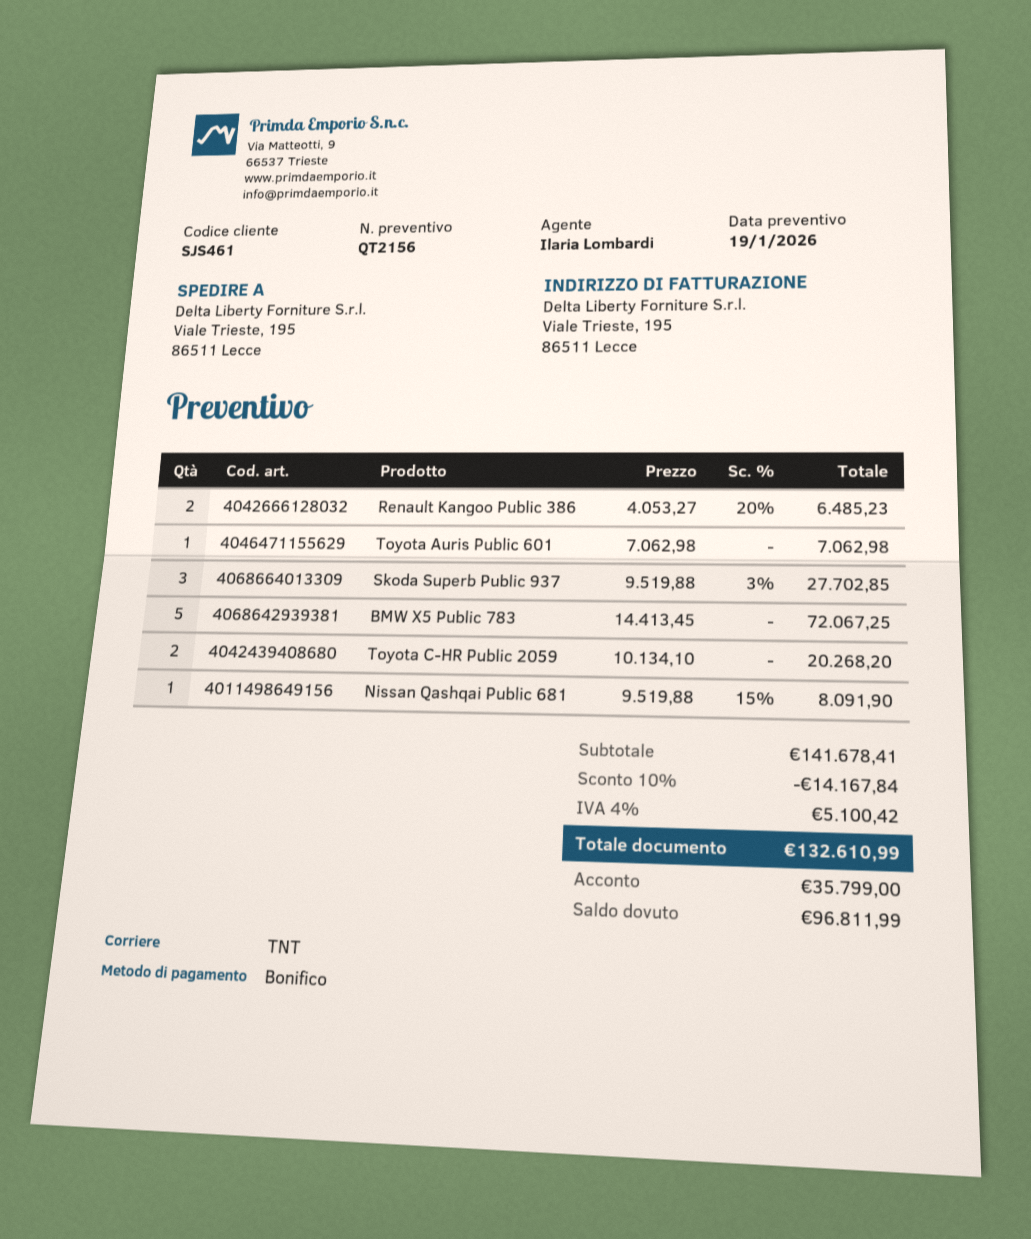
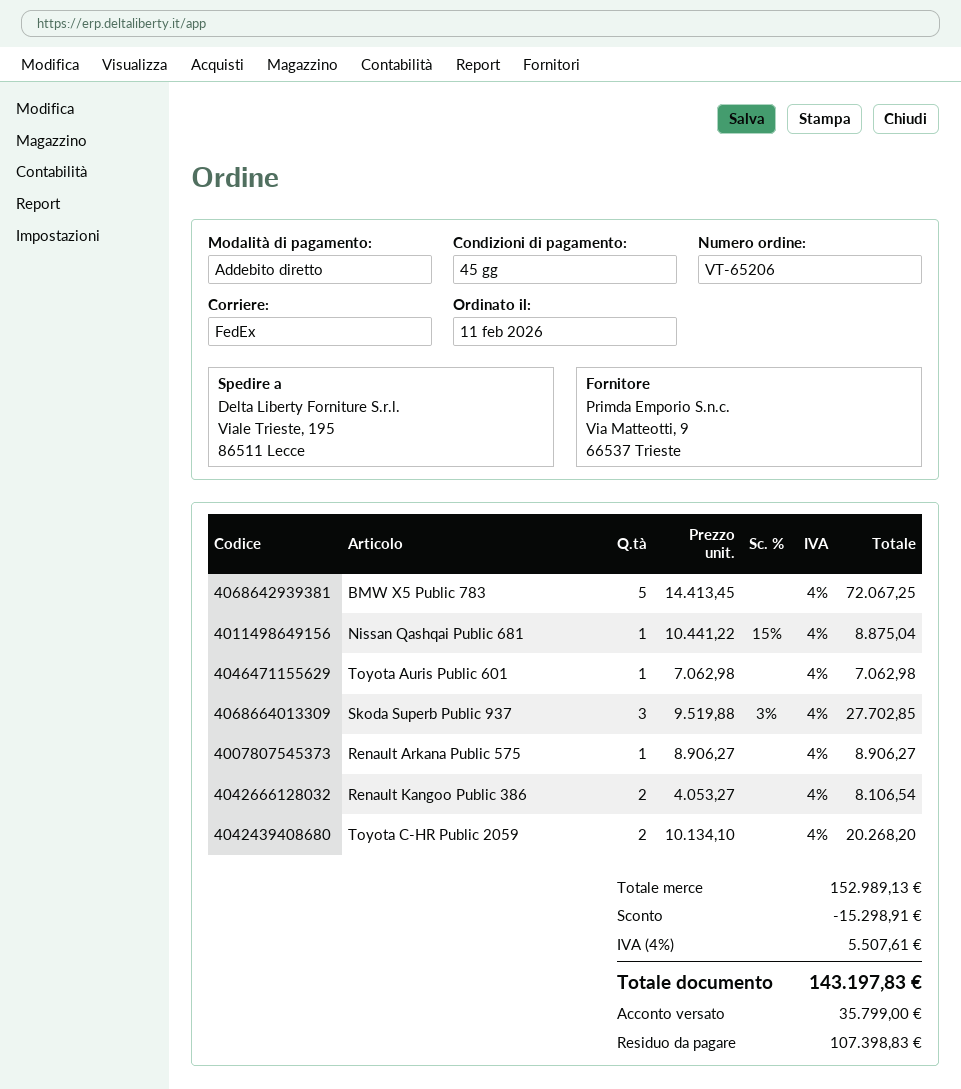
payment method: bank transfer -> direct debit
shipping method: TNT -> FedEx
Renault Kangoo Public 386: 2 x 4053.27 - 20% = 6485.23 -> 2 x 4053.27 = 8106.54
Nissan Qashqai Public 681: 1 x 9519.88 - 15% = 8091.90 -> 1 x 10441.22 - 15% = 8875.04
Renault Arkana Public 575: none -> 1 x 8906.27 = 8906.27
subtotal: 141678.41 -> 152989.13
discount: 14167.84 -> 15298.91
tax: 4% = 5100.42 -> 4% = 5507.61
total: 132610.99 -> 143197.83
balance: 96811.99 -> 107398.83

